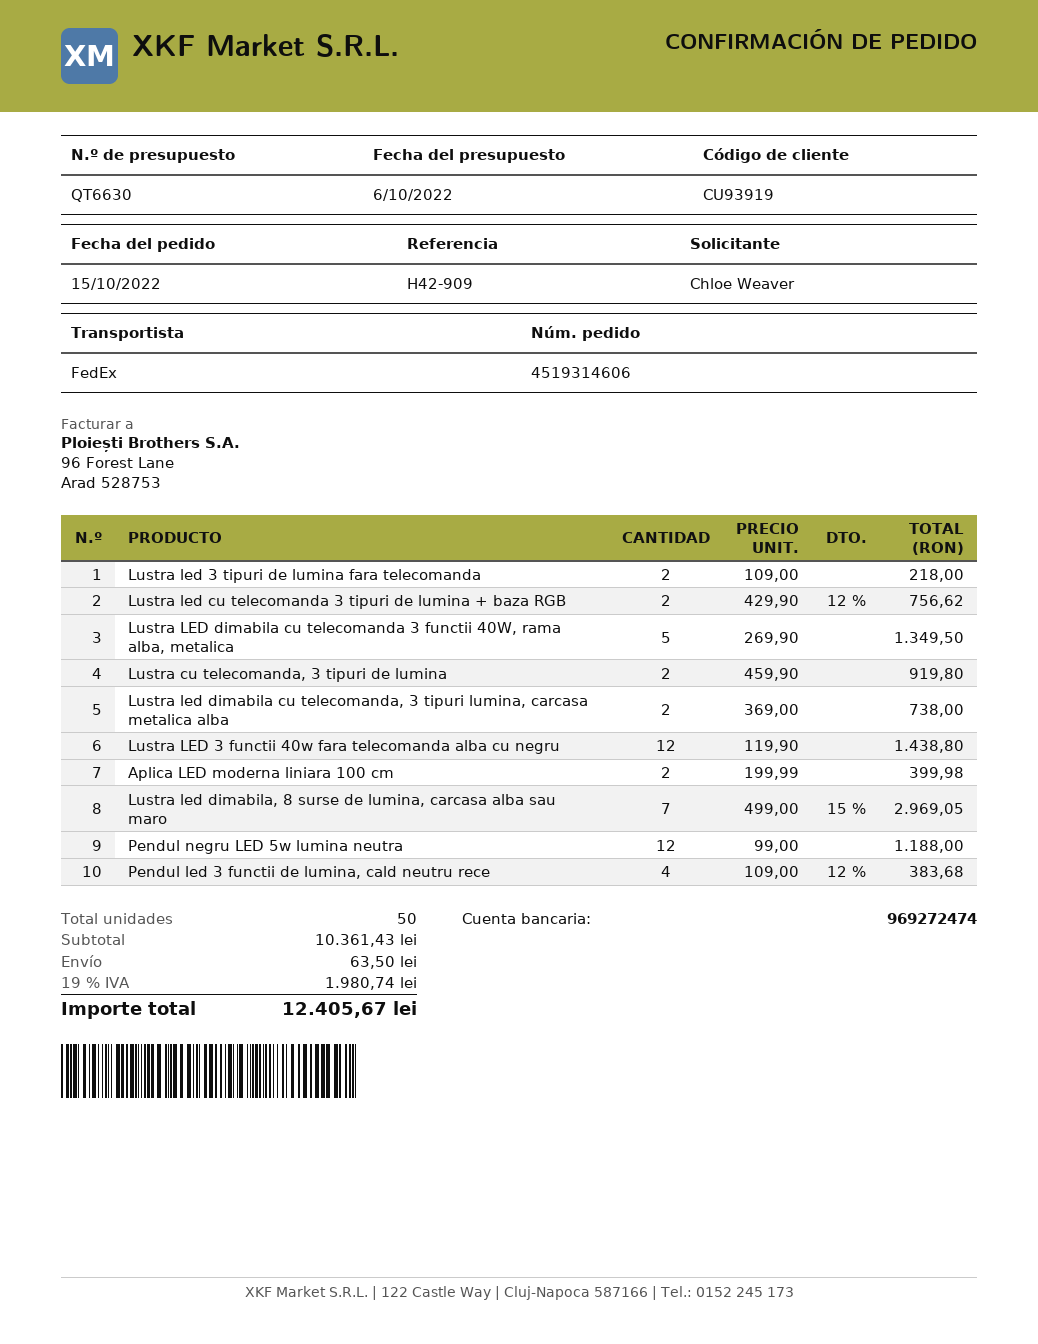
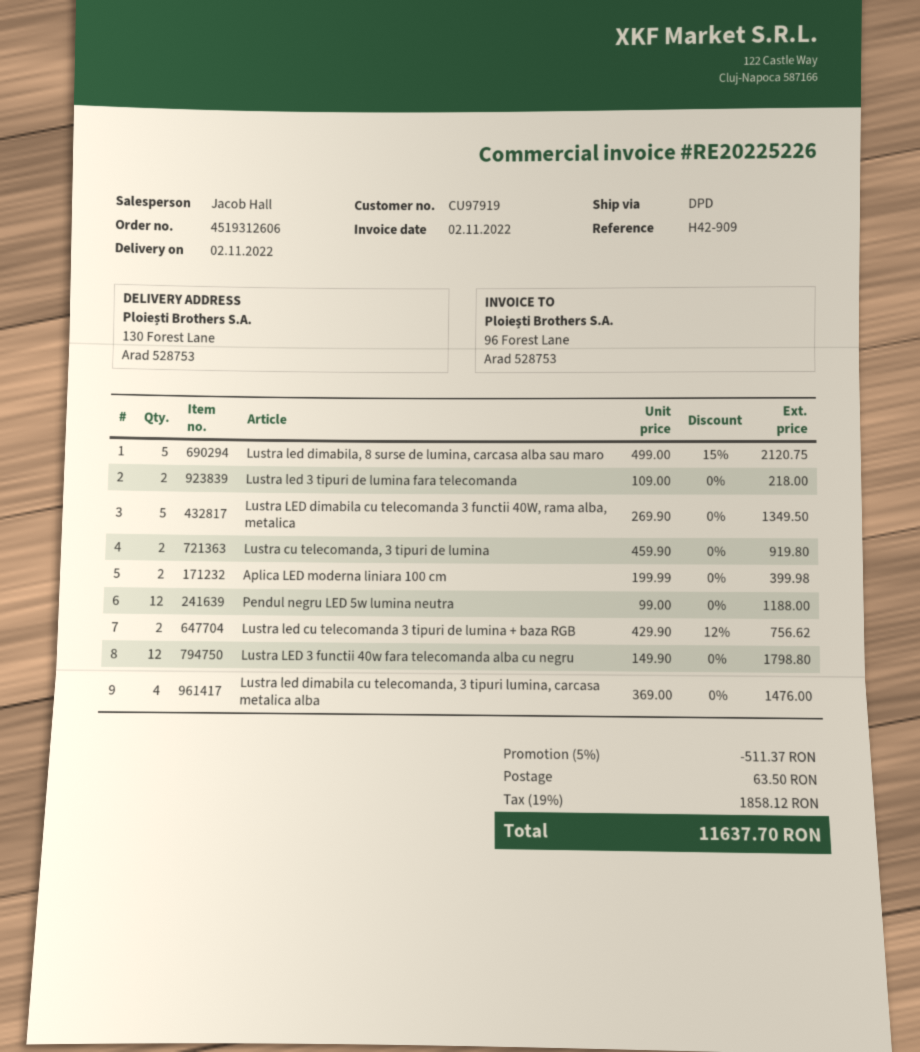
order number: 4519314606 -> 4519312606
customer number: CU93919 -> CU97919
shipping method: FedEx -> DPD
Lustra led dimabila cu telecomanda, 3 tipuri lumina, carcasa metalica alba: 2 x 369.00 = 738.00 -> 4 x 369.00 = 1476.00
Lustra LED 3 functii 40w fara telecomanda alba cu negru: 12 x 119.90 = 1438.80 -> 12 x 149.90 = 1798.80
Lustra led dimabila, 8 surse de lumina, carcasa alba sau maro: 7 x 499.00 - 15% = 2969.05 -> 5 x 499.00 - 15% = 2120.75
Pendul led 3 functii de lumina, cald neutru rece: 4 x 109.00 - 12% = 383.68 -> none
discount: none -> 5% = 511.37
tax: 19% = 1980.74 -> 19% = 1858.12
total: 12405.67 -> 11637.70

